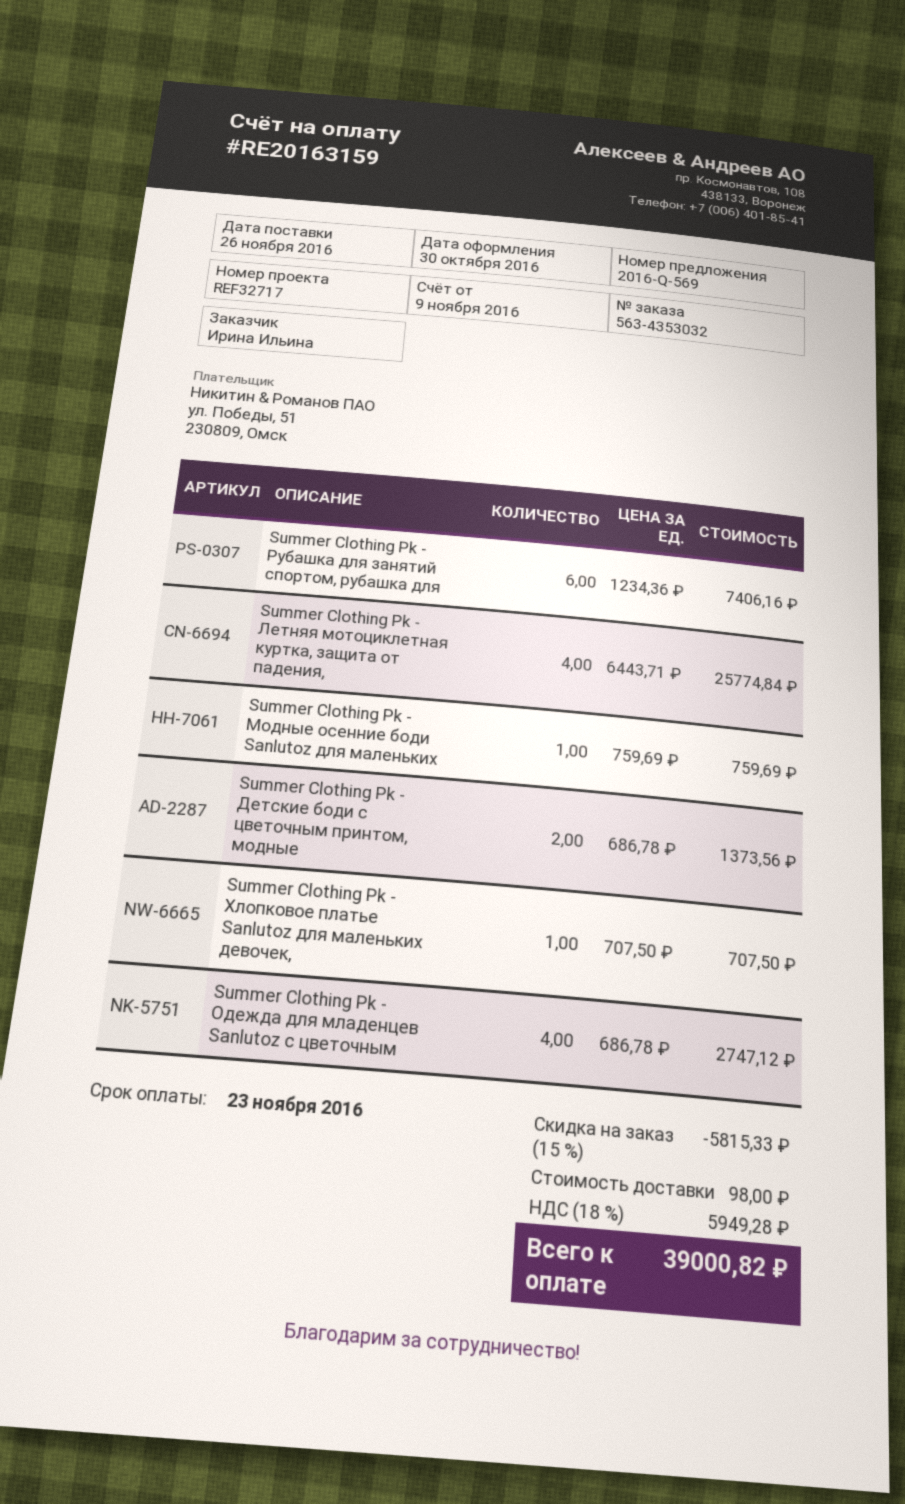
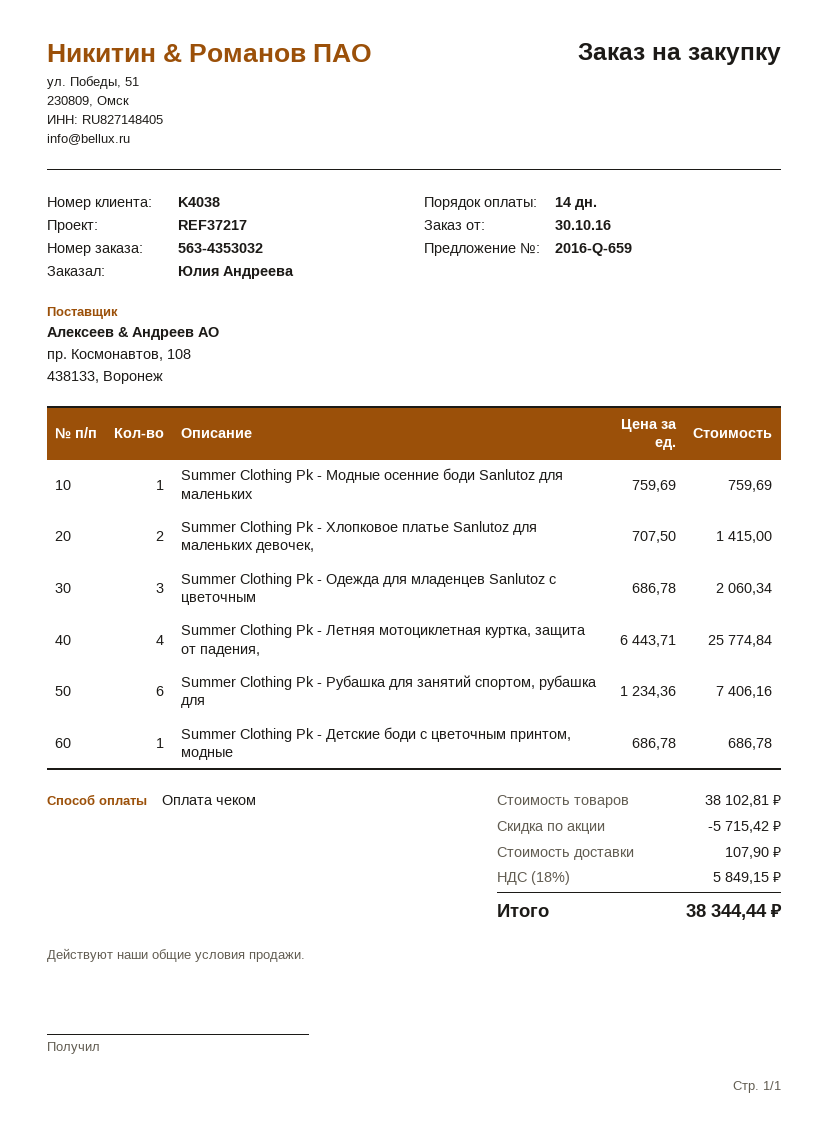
quote number: 2016-Q-569 -> 2016-Q-659
reference: REF32717 -> REF37217
ordered by: Ирина Ильина -> Юлия Андреева
Summer Clothing Pk - Детские боди с цветочным принтом, модные: 2 x 686.78 = 1373.56 -> 1 x 686.78 = 686.78
Summer Clothing Pk - Хлопковое платье Sanlutoz для маленьких девочек,: 1 x 707.50 = 707.50 -> 2 x 707.50 = 1415.00
Summer Clothing Pk - Одежда для младенцев Sanlutoz с цветочным: 4 x 686.78 = 2747.12 -> 3 x 686.78 = 2060.34
discount: 5815.33 -> 5715.42
shipping: 98.00 -> 107.90
tax: 18% = 5949.28 -> 18% = 5849.15
total: 39000.82 -> 38344.44

